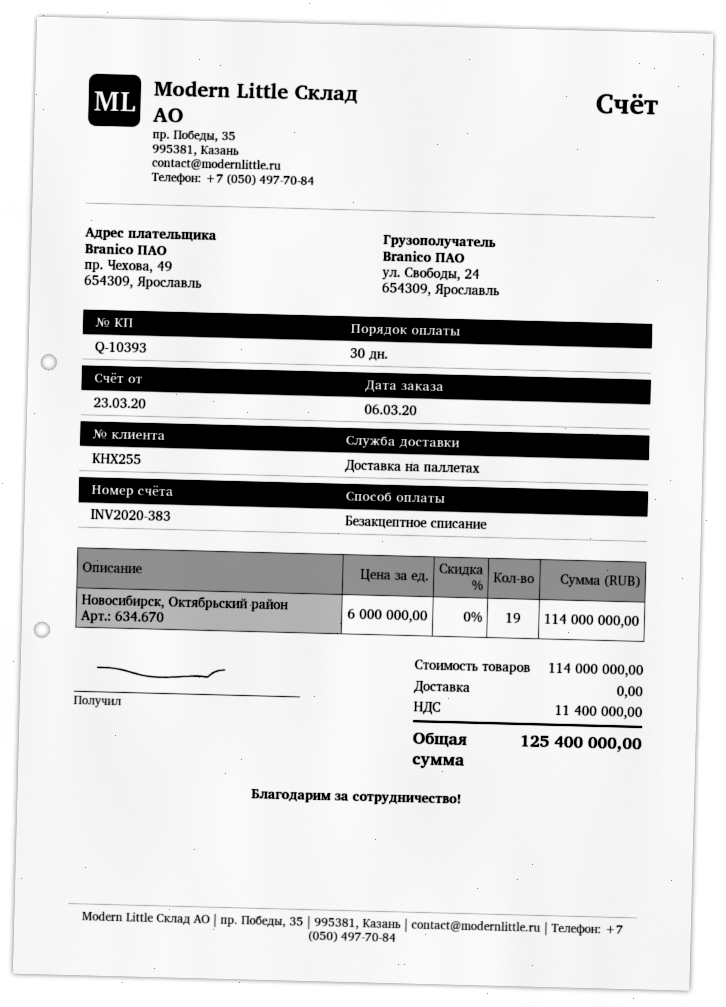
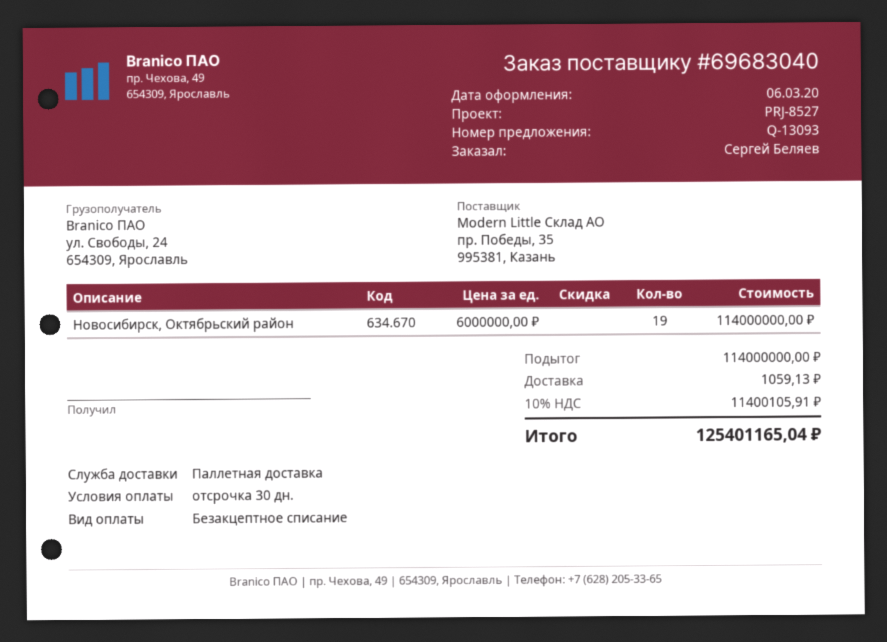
quote number: Q-10393 -> Q-13093
shipping: 0.00 -> 1059.13
tax: 11400000.00 -> 11400105.91
total: 125400000.00 -> 125401165.04

